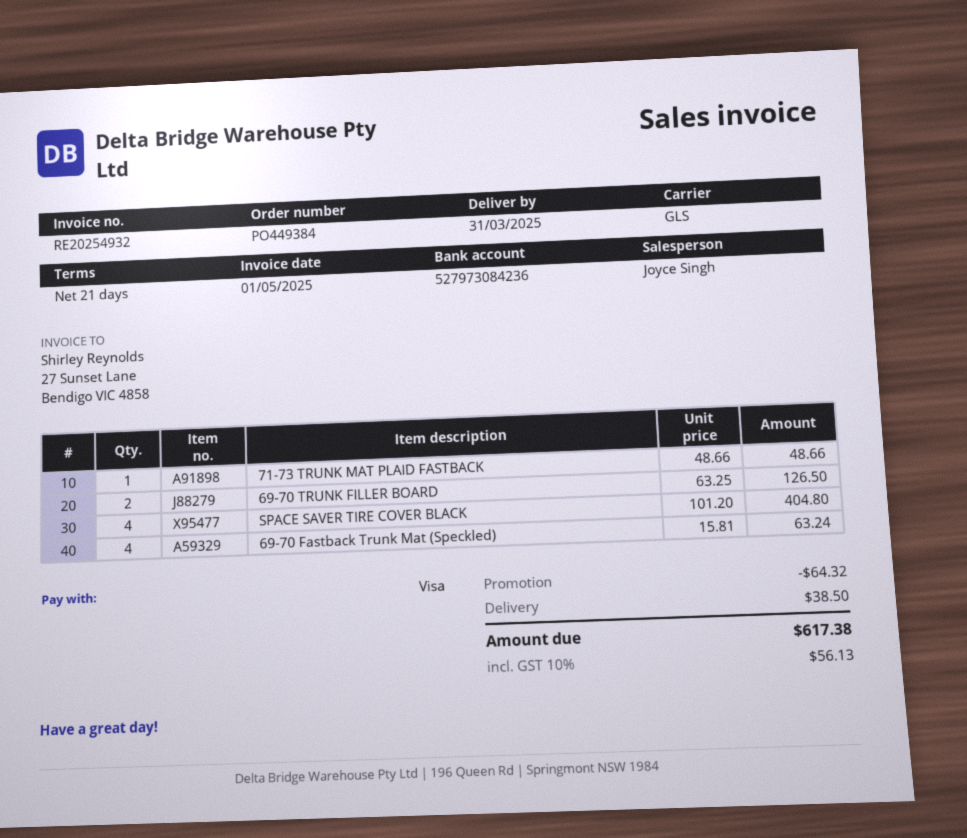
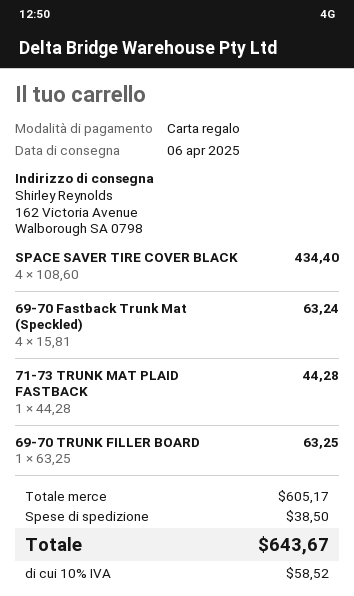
delivery date: 2025-03-31 -> 2025-04-06
payment method: Visa -> gift card
71-73 TRUNK MAT PLAID FASTBACK: 1 x 48.66 = 48.66 -> 1 x 44.28 = 44.28
69-70 TRUNK FILLER BOARD: 2 x 63.25 = 126.50 -> 1 x 63.25 = 63.25
SPACE SAVER TIRE COVER BLACK: 4 x 101.20 = 404.80 -> 4 x 108.60 = 434.40
discount: 64.32 -> none
tax: 10% = 56.13 -> 10% = 58.52
total: 617.38 -> 643.67

